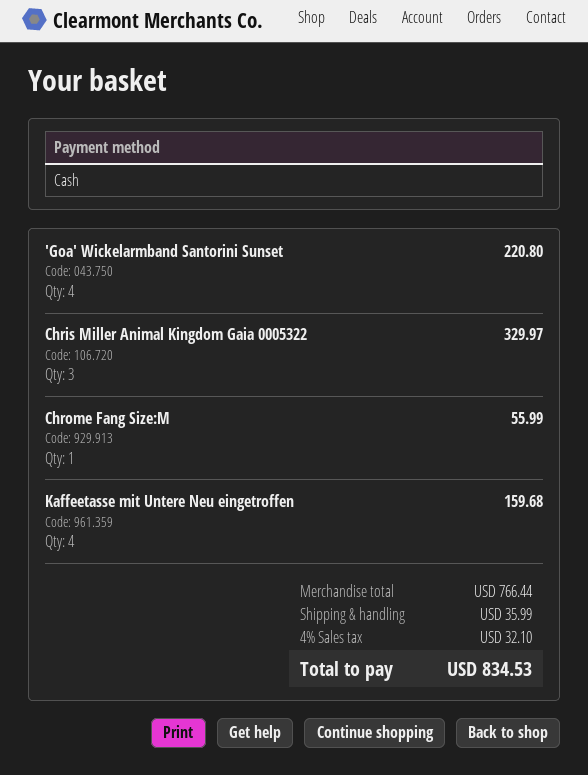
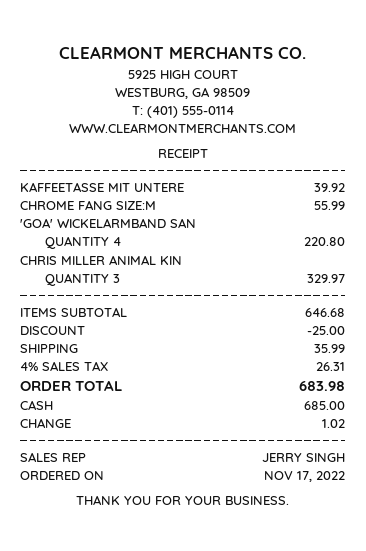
Kaffeetasse mit Untere Neu eingetroffen: 4 for 159.68 -> 1 for 39.92
subtotal: 766.44 -> 646.68
discount: none -> 25.00
tax: 4% = 32.10 -> 4% = 26.31
total: 834.53 -> 683.98

